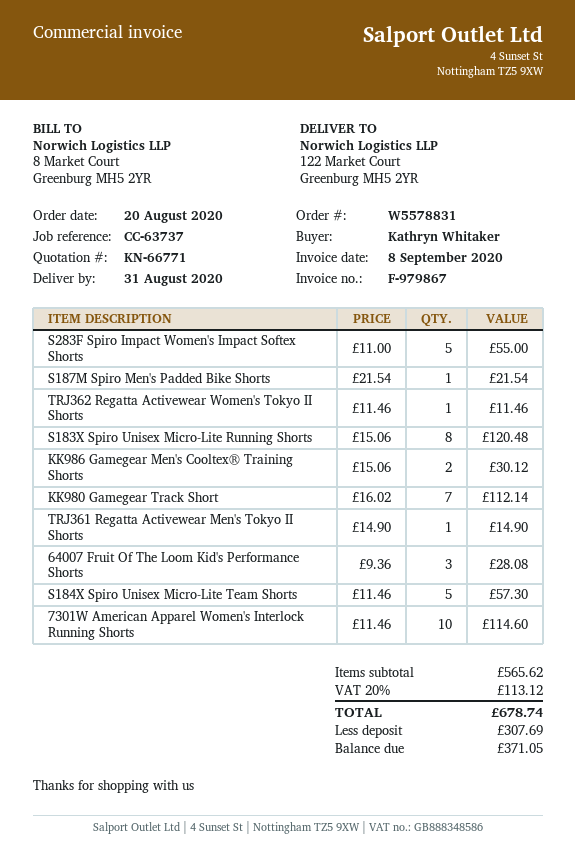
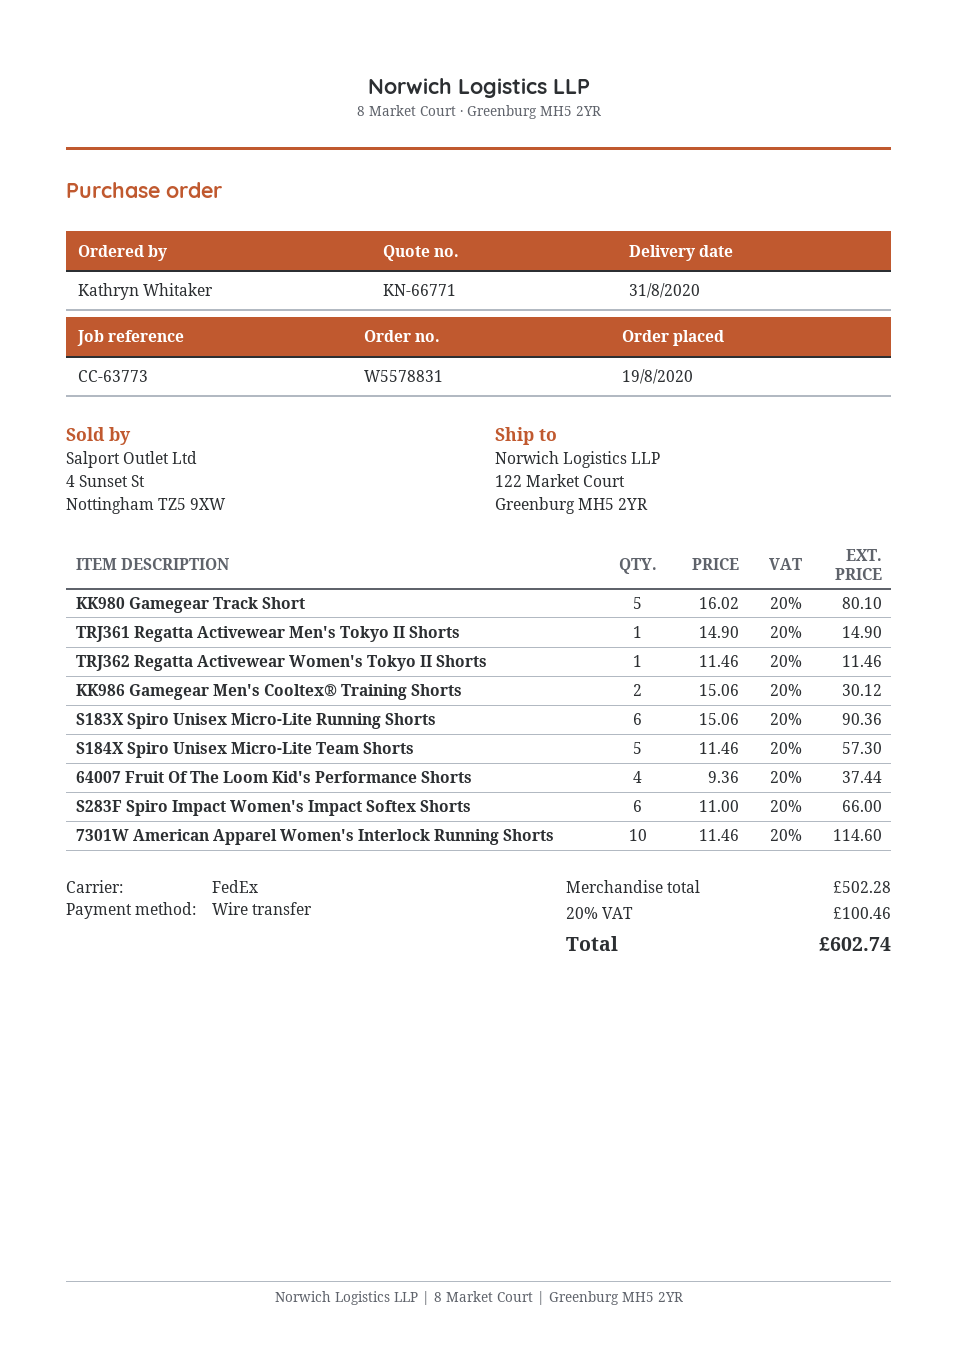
order date: 2020-08-20 -> 2020-08-19
reference: CC-63737 -> CC-63773
S283F Spiro Impact Women's Impact Softex Shorts: 5 x 11.00 = 55.00 -> 6 x 11.00 = 66.00
S187M Spiro Men's Padded Bike Shorts: 1 x 21.54 = 21.54 -> none
S183X Spiro Unisex Micro-Lite Running Shorts: 8 x 15.06 = 120.48 -> 6 x 15.06 = 90.36
KK980 Gamegear Track Short: 7 x 16.02 = 112.14 -> 5 x 16.02 = 80.10
64007 Fruit Of The Loom Kid's Performance Shorts: 3 x 9.36 = 28.08 -> 4 x 9.36 = 37.44
subtotal: 565.62 -> 502.28
tax: 20% = 113.12 -> 20% = 100.46
total: 678.74 -> 602.74

